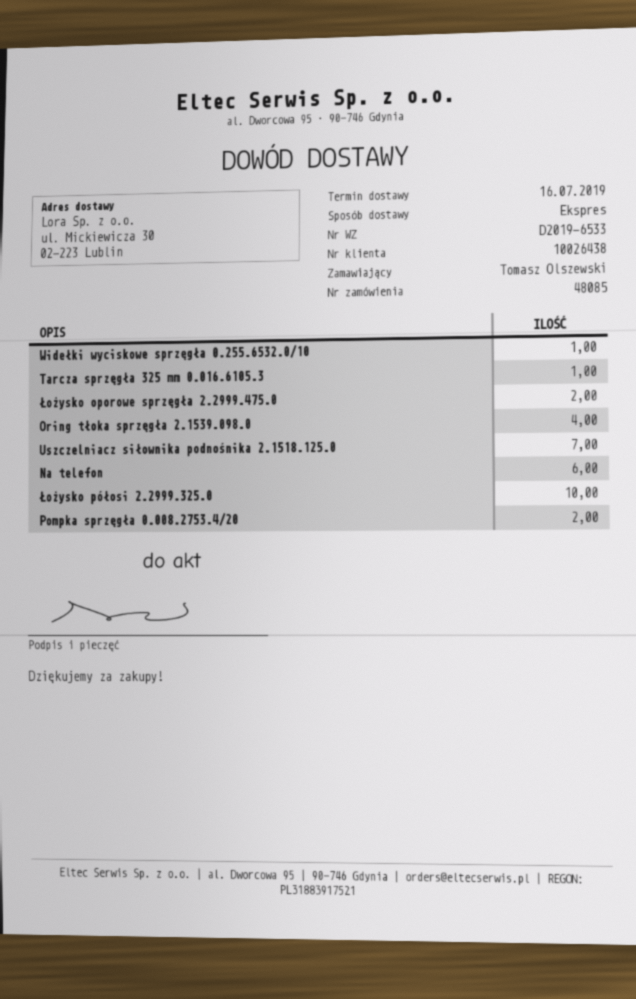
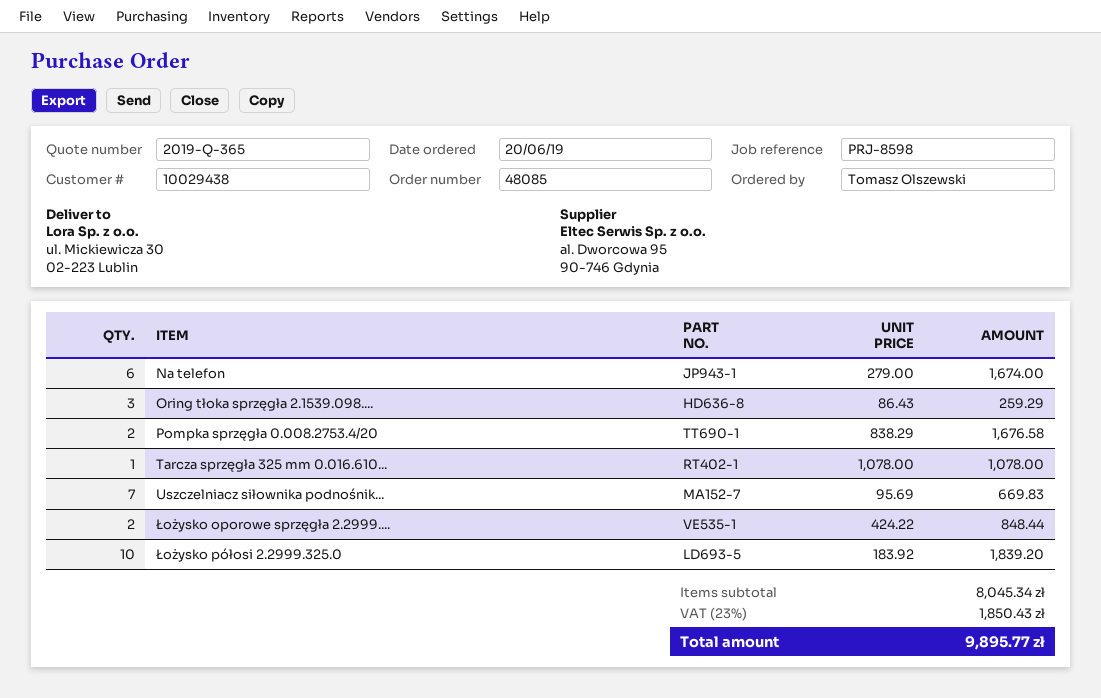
customer number: 10026438 -> 10029438
Widełki wyciskowe sprzęgła 0.255.6532.0/10: 1 -> none
Oring tłoka sprzęgła 2.1539.098.0: 4 -> 3

